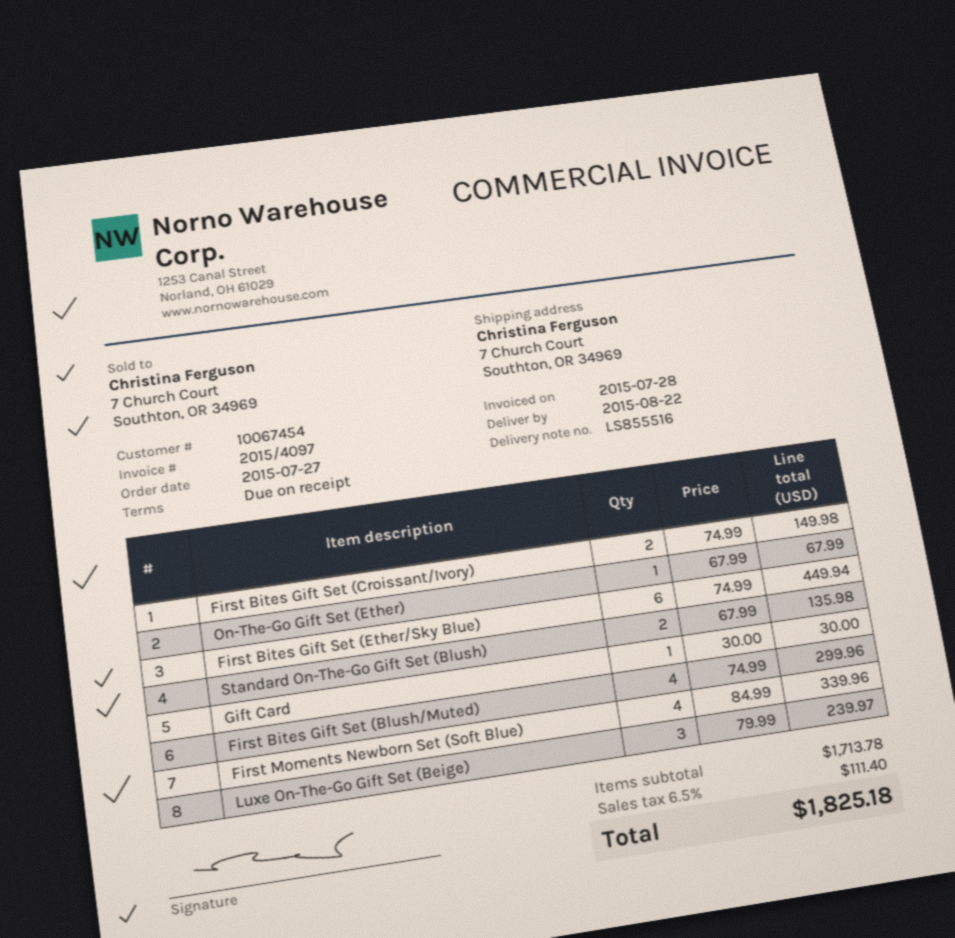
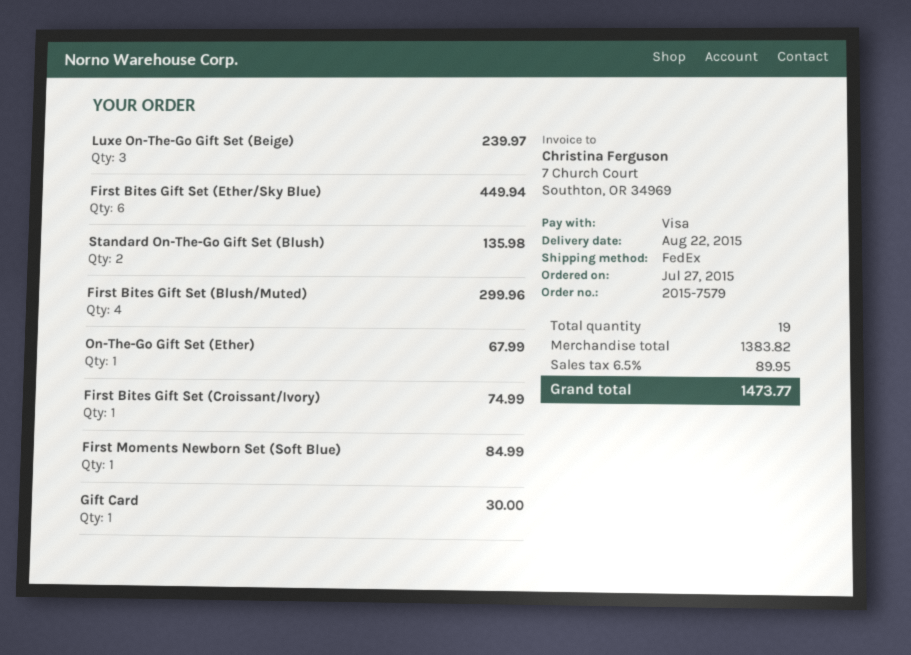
First Bites Gift Set (Croissant/Ivory): 2 for 149.98 -> 1 for 74.99
First Moments Newborn Set (Soft Blue): 4 for 339.96 -> 1 for 84.99
subtotal: 1713.78 -> 1383.82
tax: 6.5% = 111.40 -> 6.5% = 89.95
total: 1825.18 -> 1473.77

